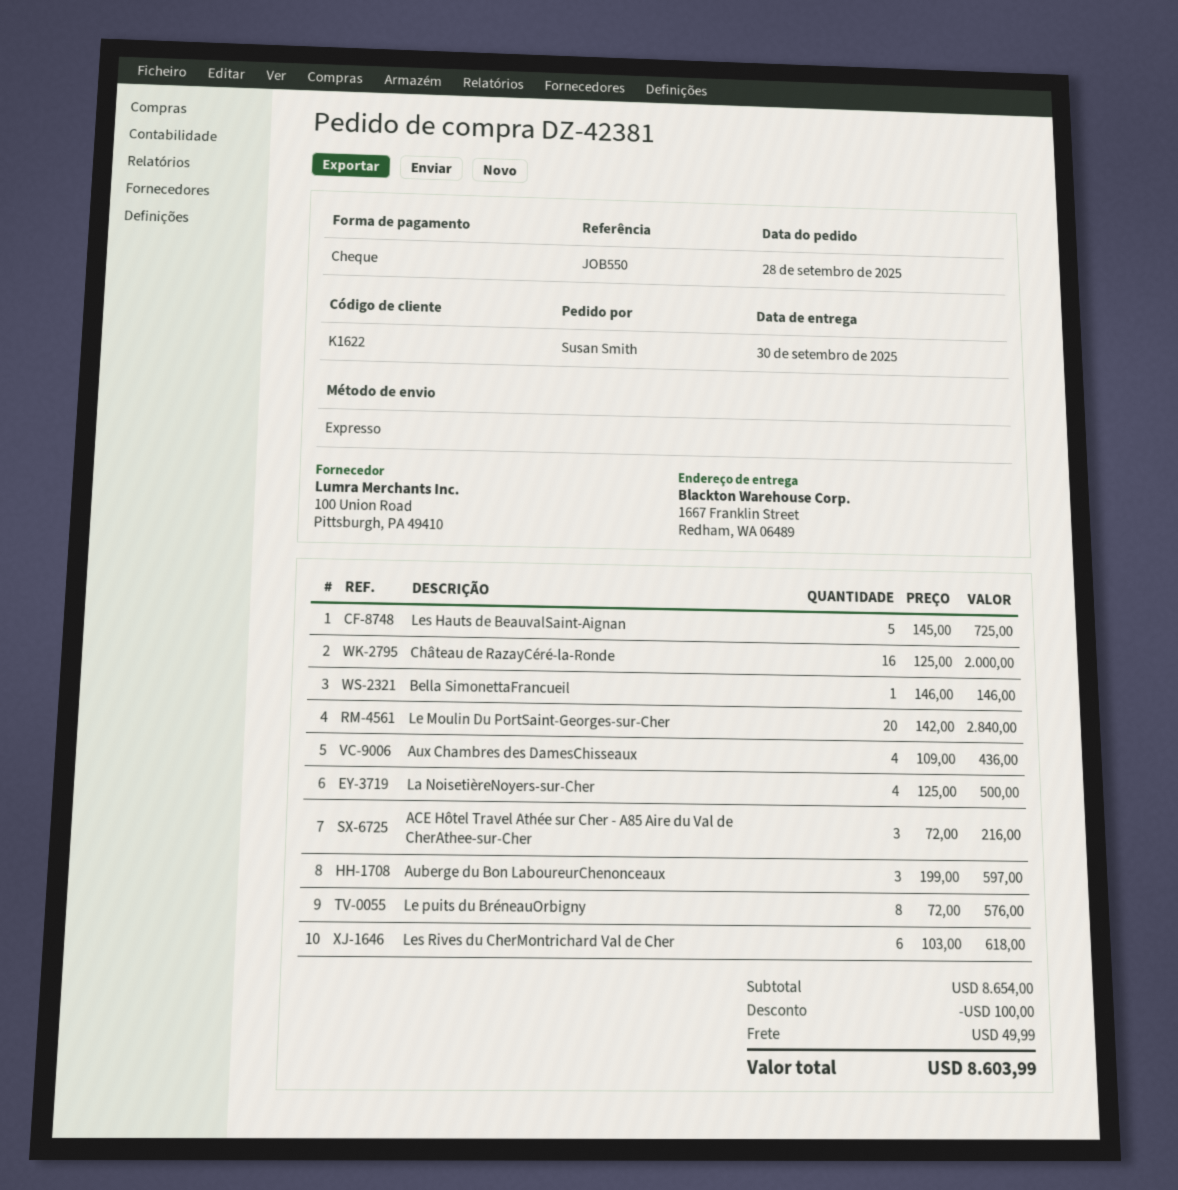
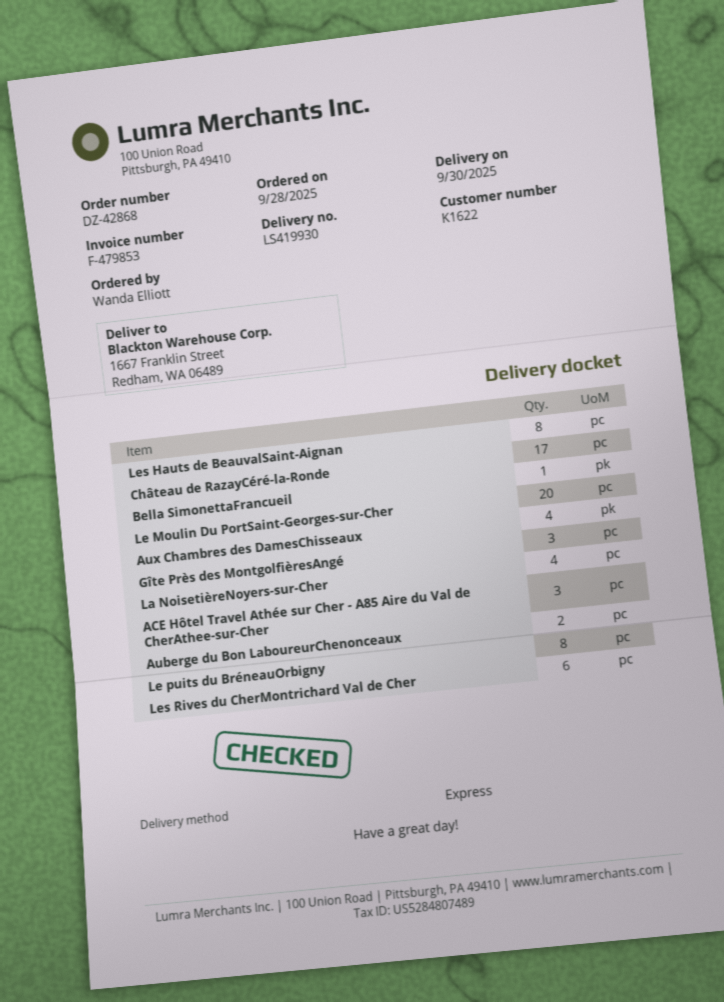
order number: DZ-42381 -> DZ-42868
ordered by: Susan Smith -> Wanda Elliott
Les Hauts de BeauvalSaint-Aignan: 5 -> 8
Château de RazayCéré-la-Ronde: 16 -> 17
Auberge du Bon LaboureurChenonceaux: 3 -> 2
Gîte Près des MontgolfièresAngé: none -> 3

